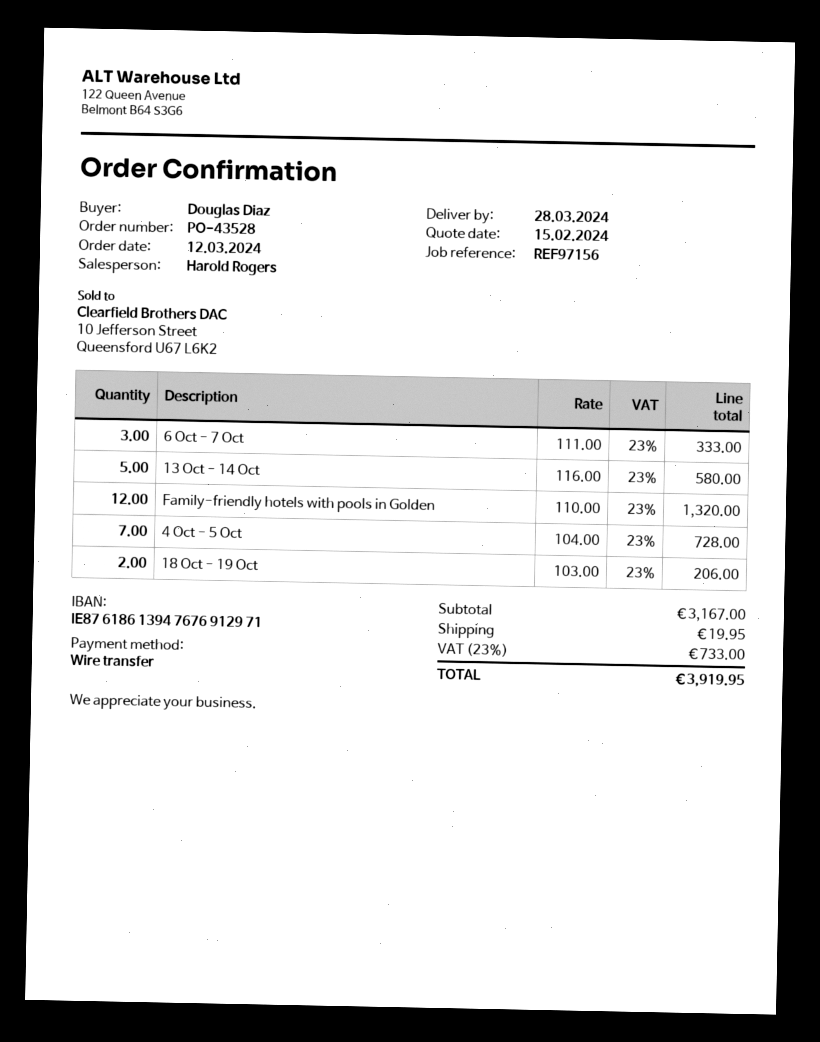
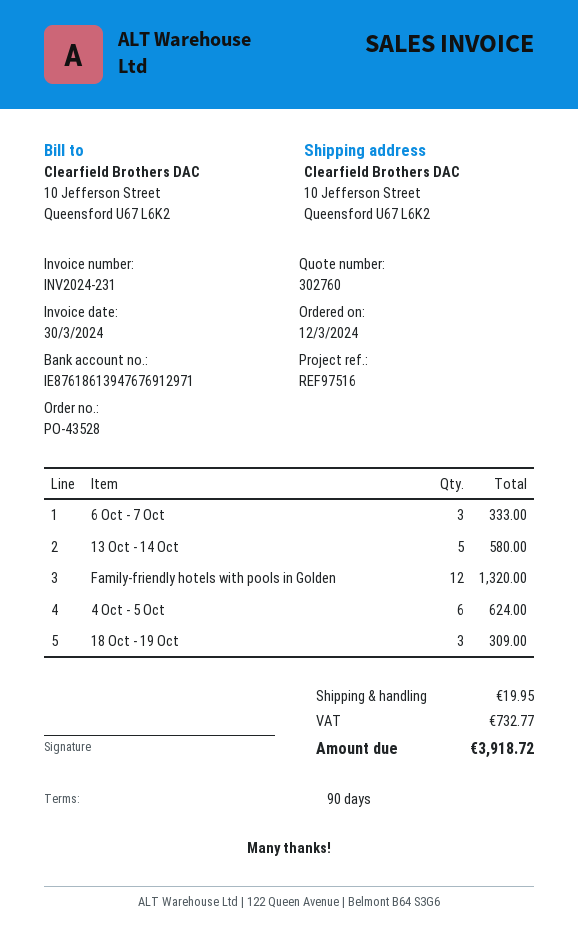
reference: REF97156 -> REF97516
4 Oct - 5 Oct: 7 for 728.00 -> 6 for 624.00
18 Oct - 19 Oct: 2 for 206.00 -> 3 for 309.00
tax: 733.00 -> 732.77
total: 3919.95 -> 3918.72

